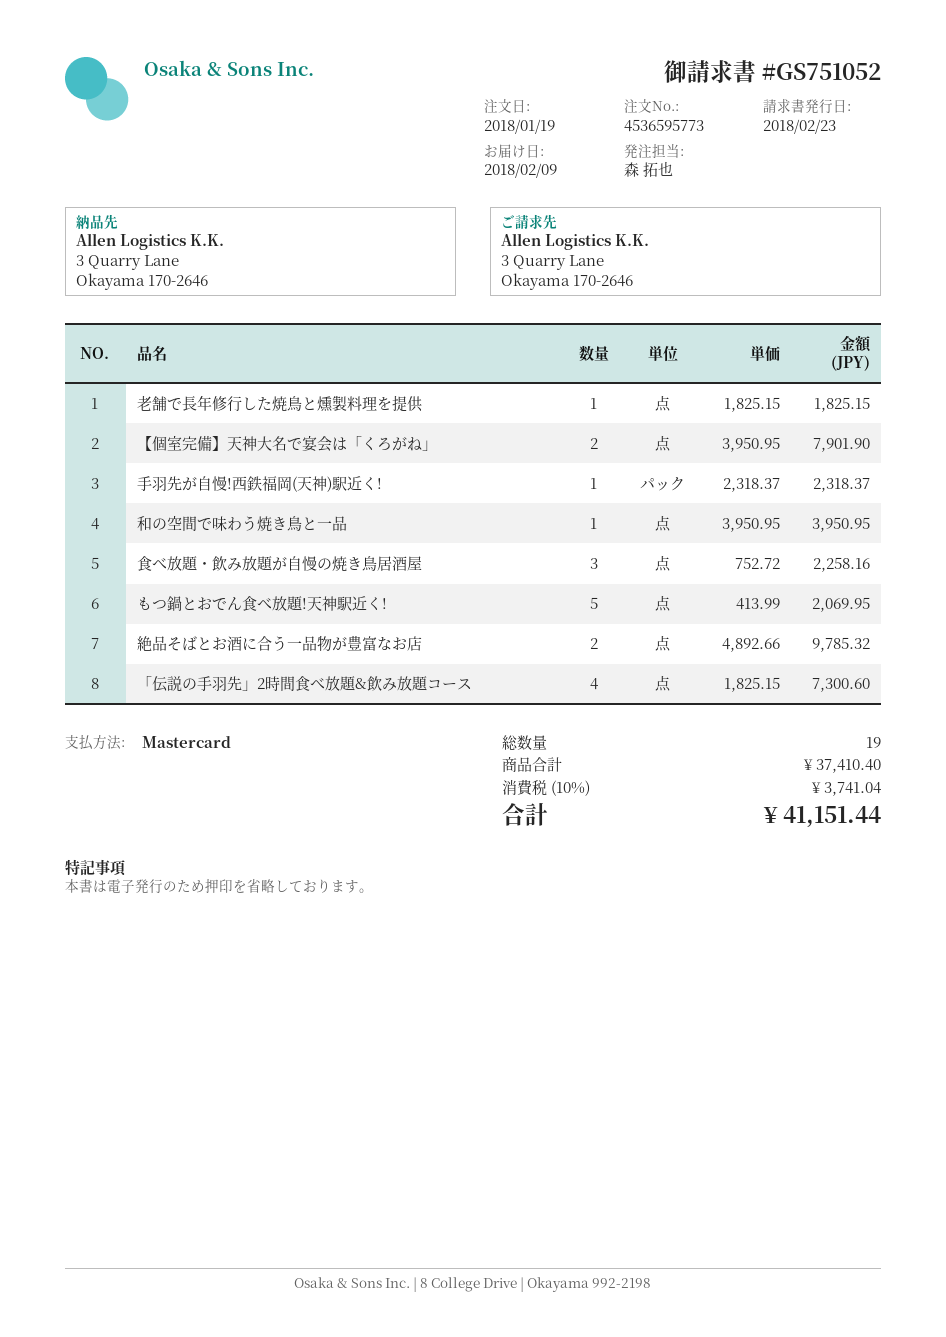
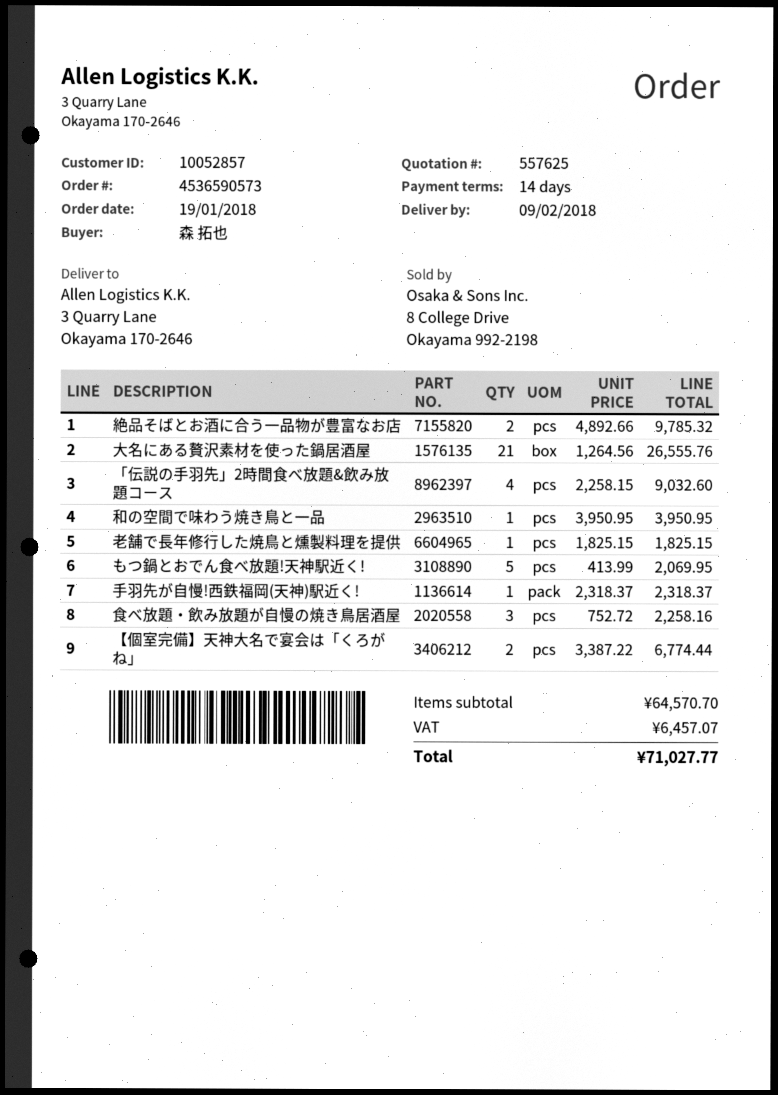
order number: 4536595773 -> 4536590573
【個室完備】天神大名で宴会は「くろがね」: 2 x 3950.95 = 7901.90 -> 2 x 3387.22 = 6774.44
「伝説の手羽先」2時間食べ放題&飲み放題コース: 4 x 1825.15 = 7300.60 -> 4 x 2258.15 = 9032.60
大名にある贅沢素材を使った鍋居酒屋: none -> 21 x 1264.56 = 26555.76
subtotal: 37410.40 -> 64570.70
tax: 3741.04 -> 6457.07
total: 41151.44 -> 71027.77

